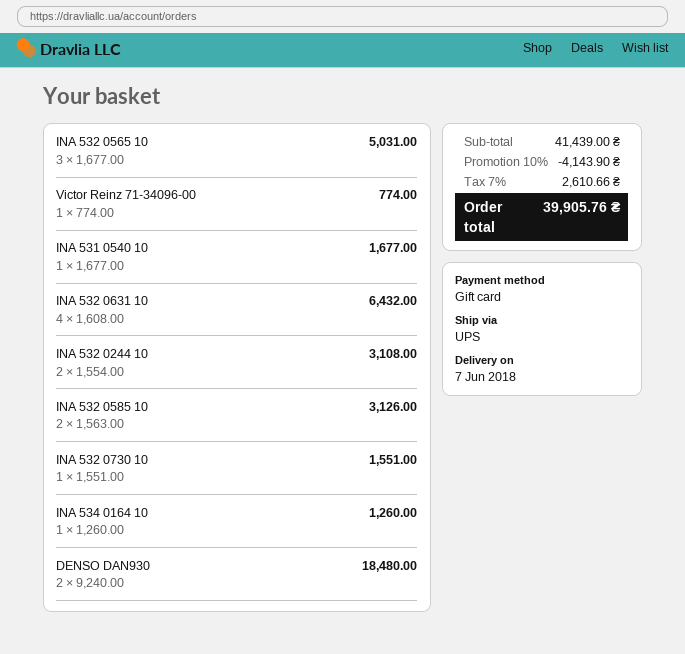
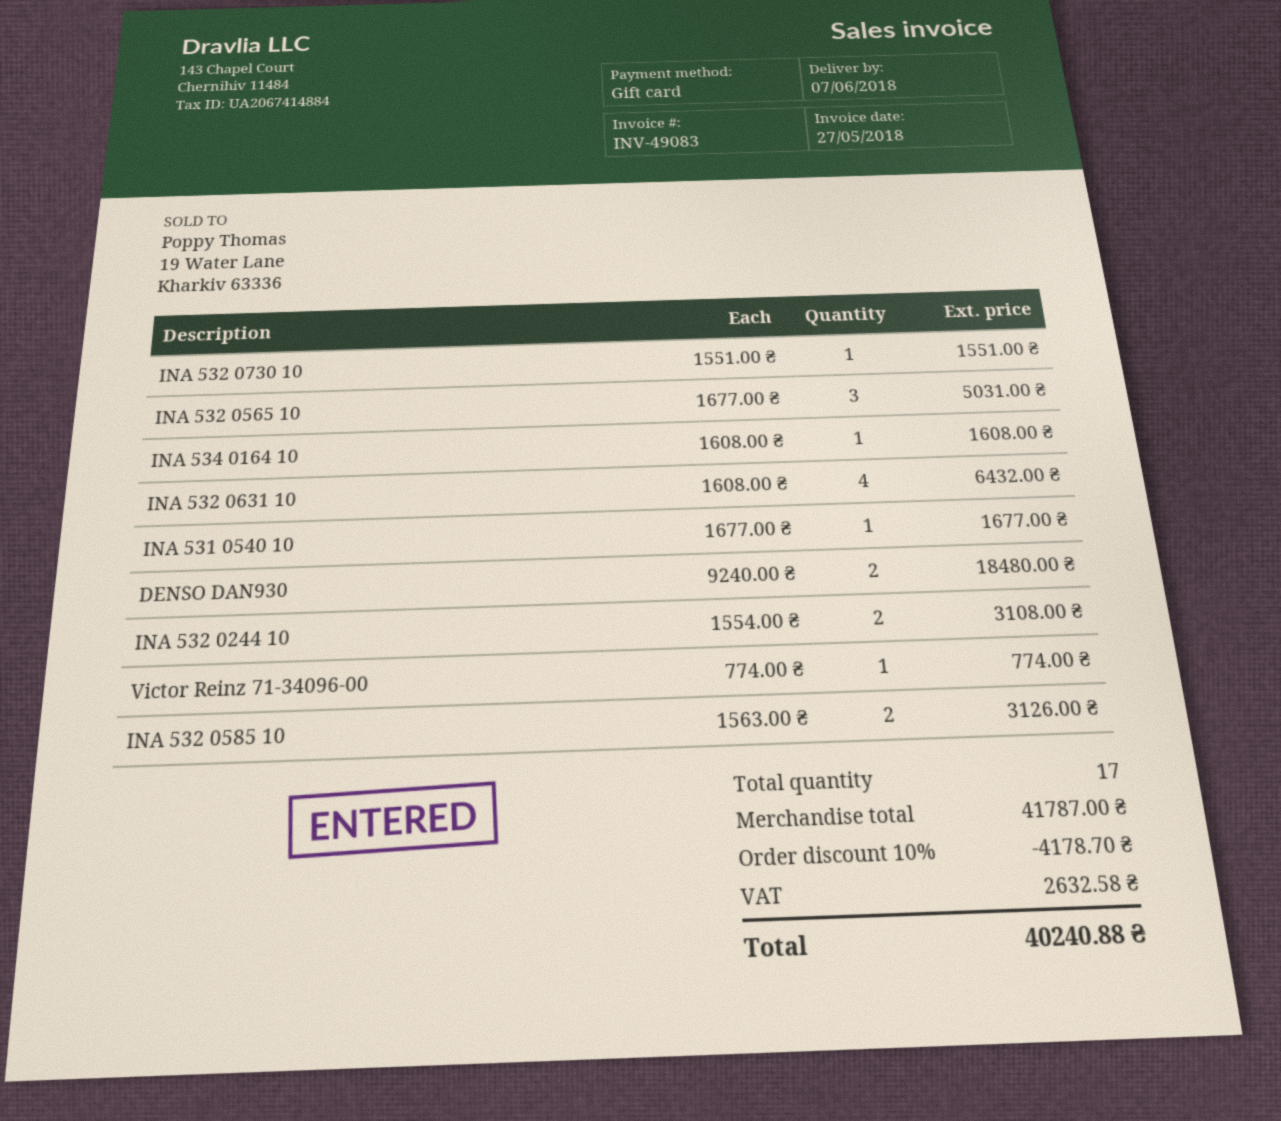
INA 534 0164 10: 1 x 1260.00 = 1260.00 -> 1 x 1608.00 = 1608.00
subtotal: 41439.00 -> 41787.00
discount: 10% = 4143.90 -> 10% = 4178.70
tax: 2610.66 -> 2632.58
total: 39905.76 -> 40240.88

